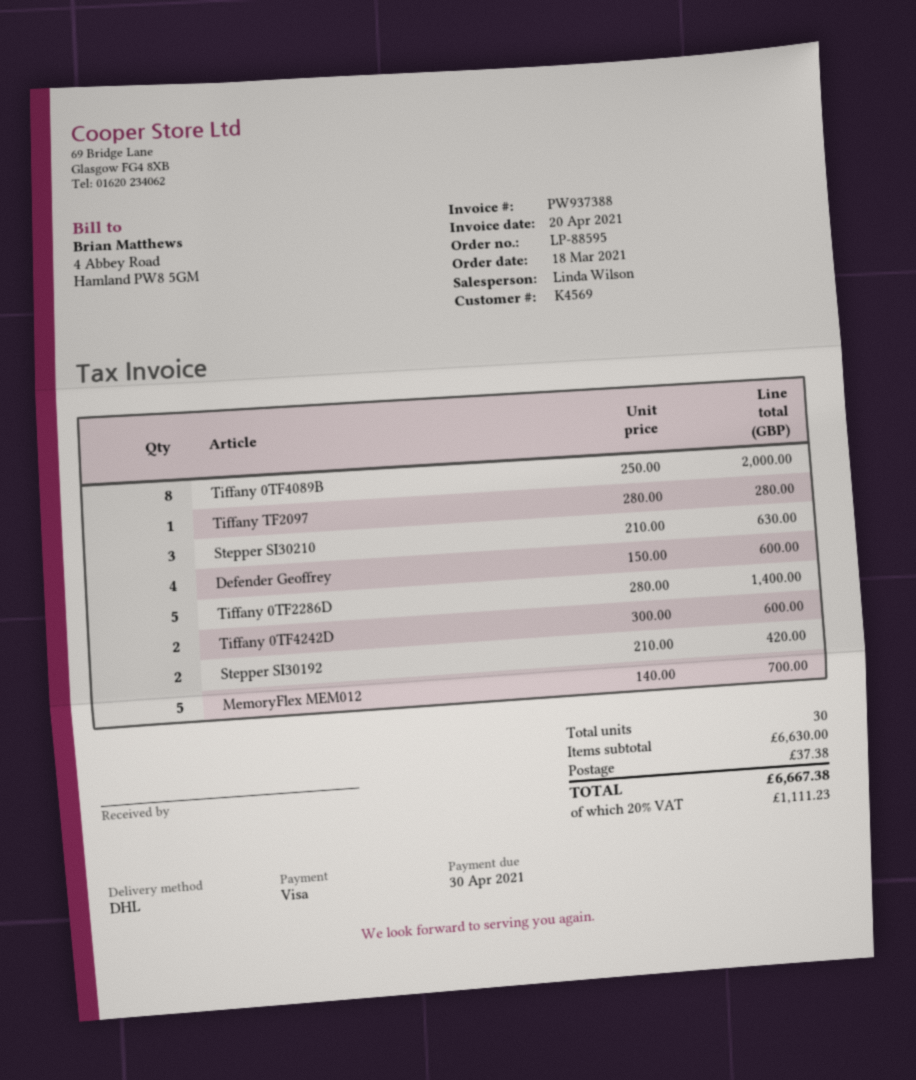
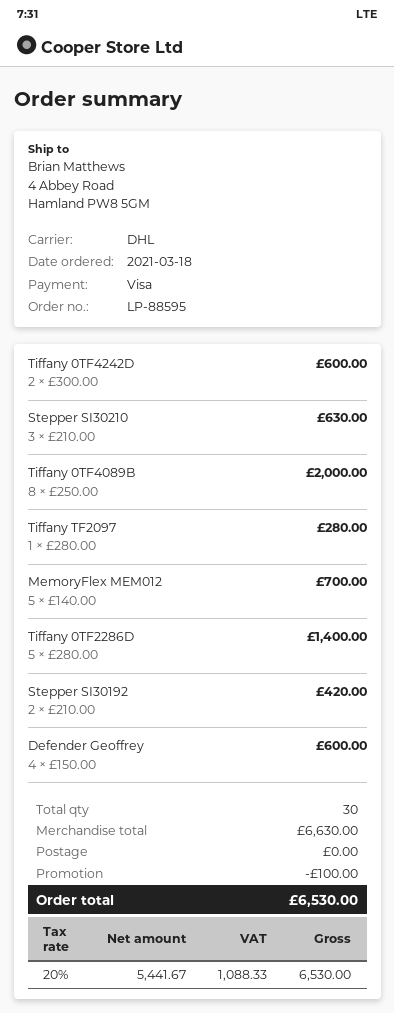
discount: none -> 100.00
shipping: 37.38 -> 0.00
tax: 20% = 1111.23 -> 20% = 1088.33
total: 6667.38 -> 6530.00

